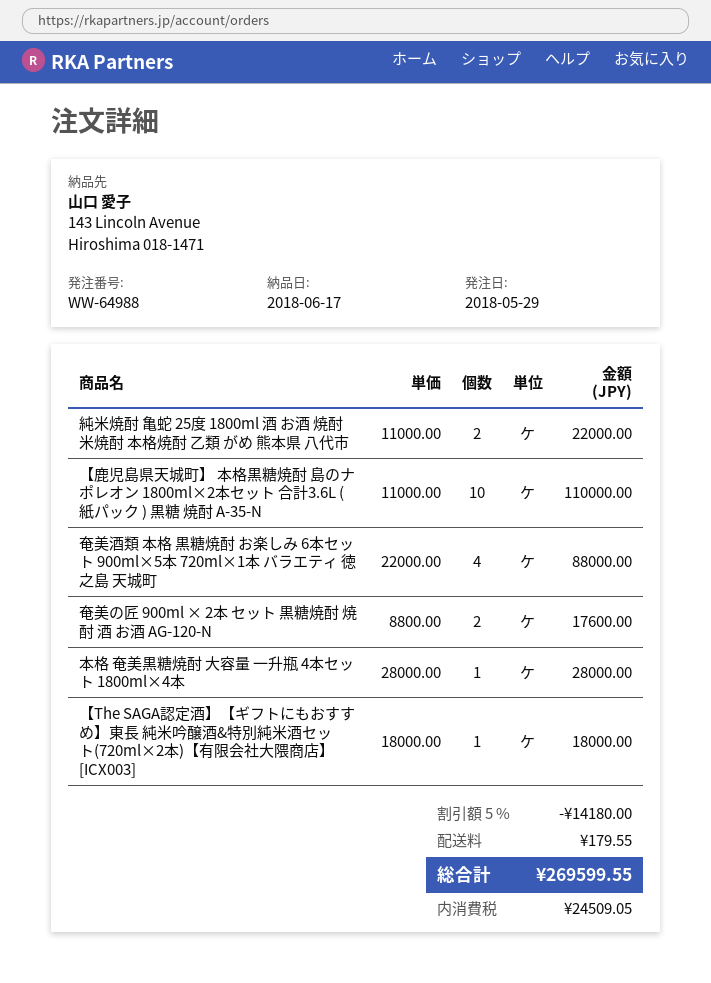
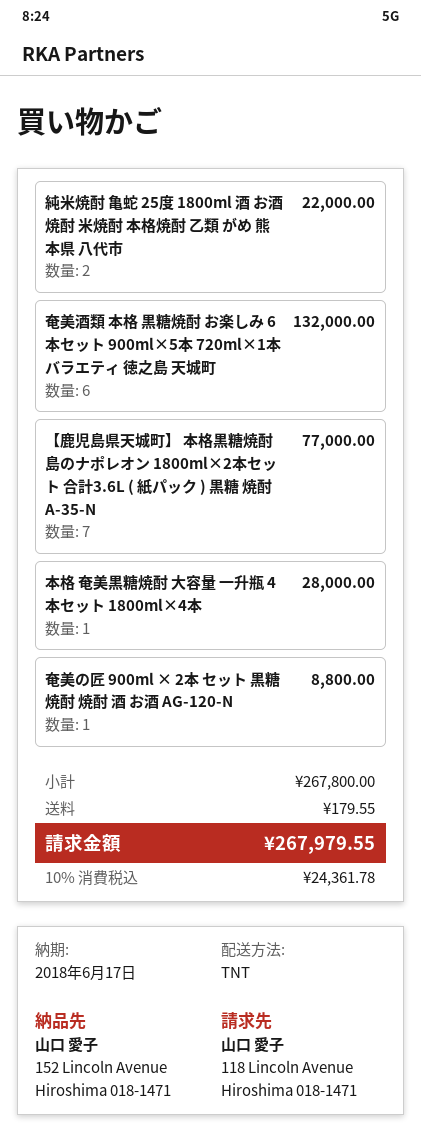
ship to: 143 Lincoln Avenue, Hiroshima 018-1471 -> 152 Lincoln Avenue, Hiroshima 018-1471
【鹿児島県天城町】 本格黒糖焼酎 島のナポレオン 1800ml×2本セット 合計3.6L ( 紙パック ) 黒糖 焼酎 A-35-N: 10 for 110000.00 -> 7 for 77000.00
奄美酒類 本格 黒糖焼酎 お楽しみ 6本セット 900ml×5本 720ml×1本 バラエティ 徳之島 天城町: 4 for 88000.00 -> 6 for 132000.00
奄美の匠 900ml × 2本 セット 黒糖焼酎 焼酎 酒 お酒 AG-120-N: 2 for 17600.00 -> 1 for 8800.00
【The SAGA認定酒】【ギフトにもおすすめ】東長 純米吟醸酒&特別純米酒セット(720ml×2本)【有限会社大隈商店】 [ICX003]: 1 for 18000.00 -> none
discount: 5% = 14180.00 -> none
tax: 24509.05 -> 24361.78
total: 269599.55 -> 267979.55

